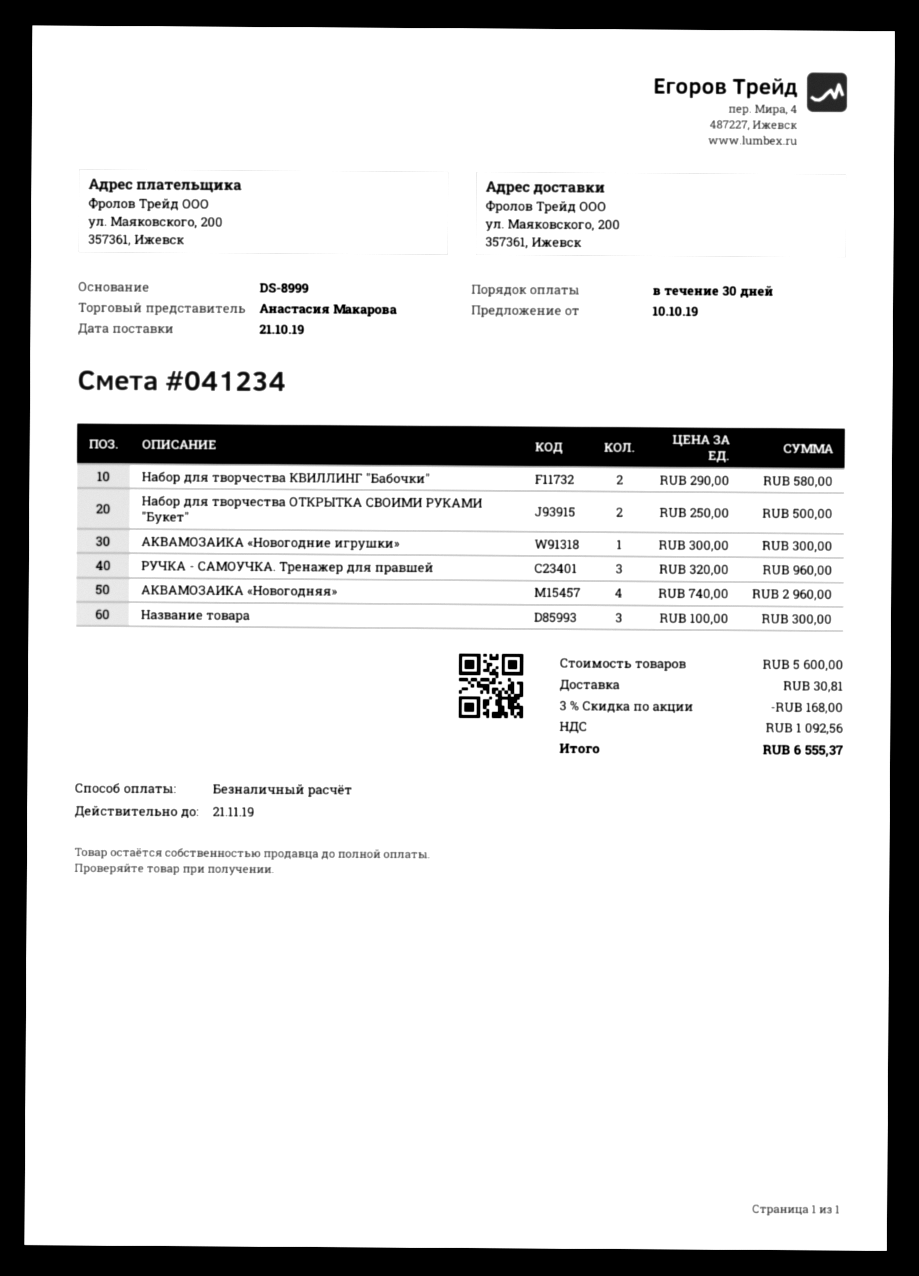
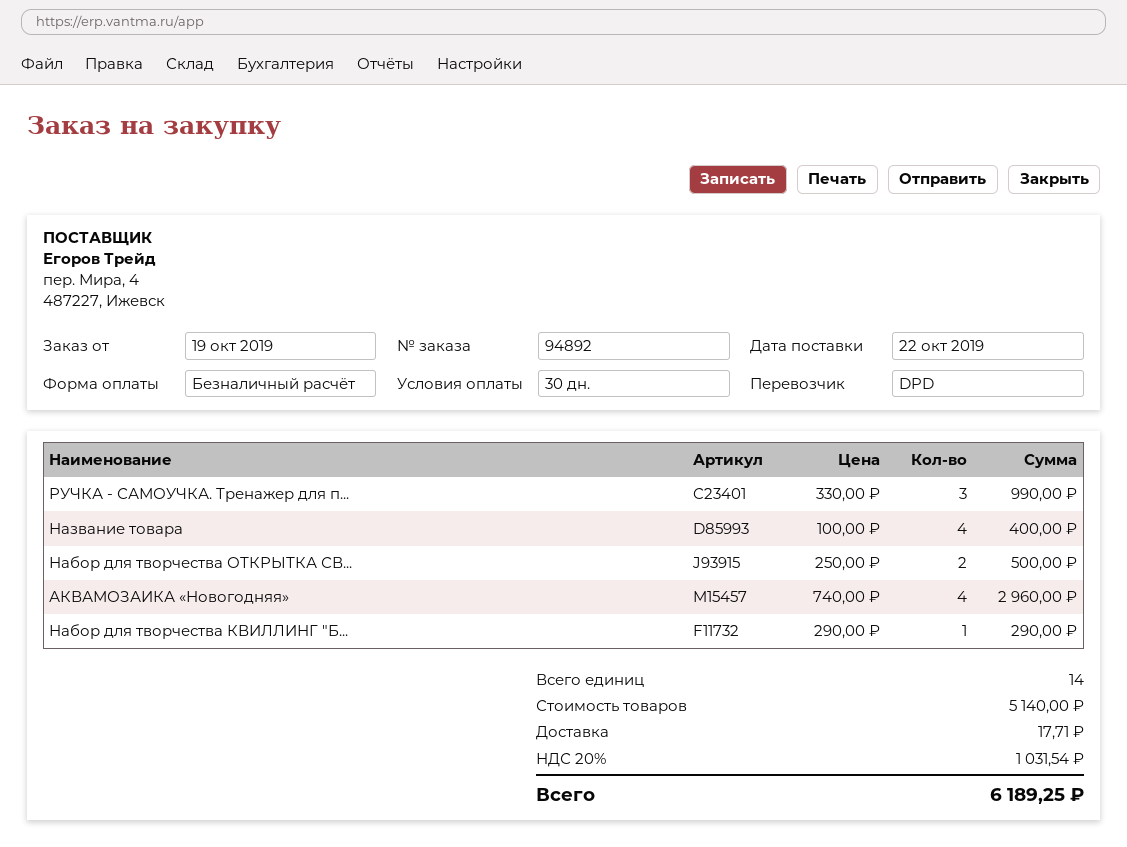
delivery date: 2019-10-21 -> 2019-10-22
Набор для творчества КВИЛЛИНГ "Бабочки": 2 x 290.00 = 580.00 -> 1 x 290.00 = 290.00
АКВАМОЗАИКА «Новогодние игрушки»: 1 x 300.00 = 300.00 -> none
РУЧКА - САМОУЧКА. Тренажер для правшей: 3 x 320.00 = 960.00 -> 3 x 330.00 = 990.00
Название товара: 3 x 100.00 = 300.00 -> 4 x 100.00 = 400.00
subtotal: 5600.00 -> 5140.00
discount: 3% = 168.00 -> none
shipping: 30.81 -> 17.71
tax: 1092.56 -> 1031.54
total: 6555.37 -> 6189.25

